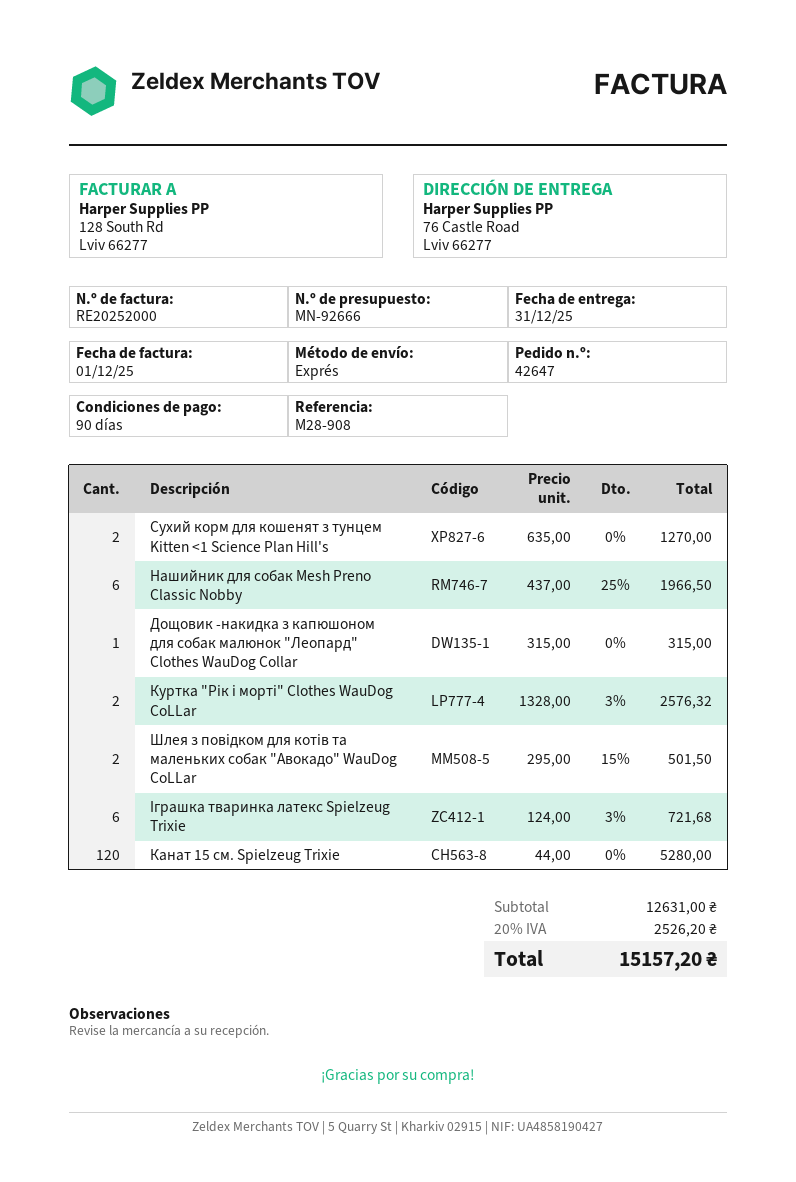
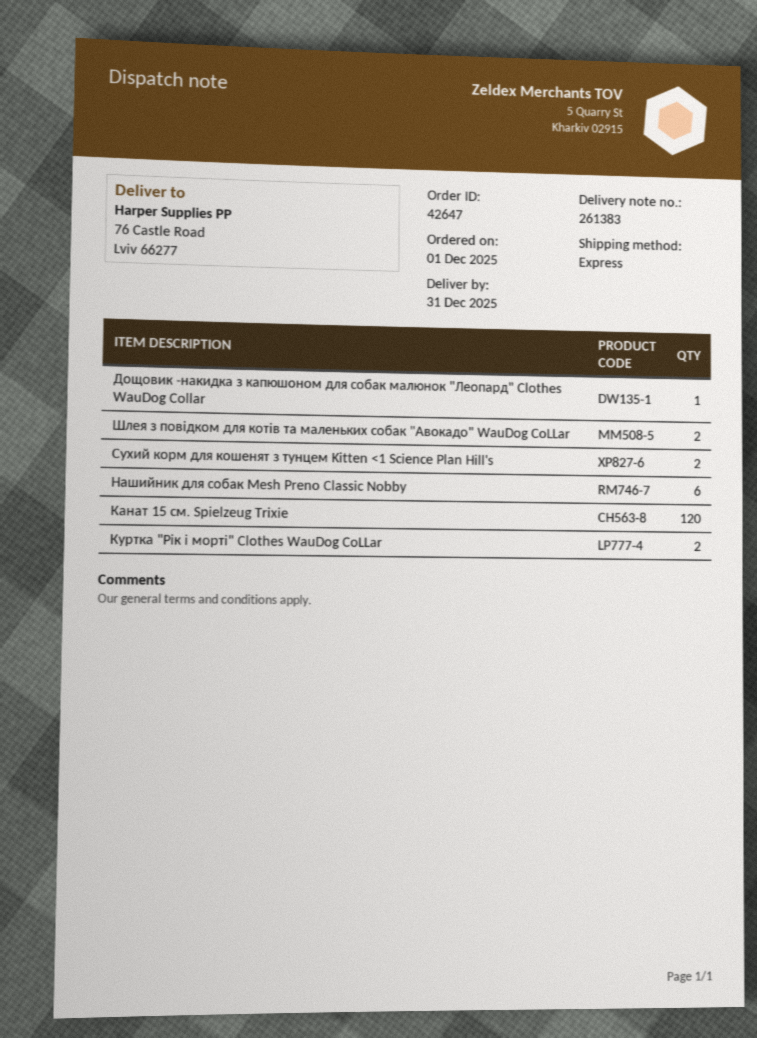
Іграшка тваринка латекс Spielzeug Trixie: 6 -> none

